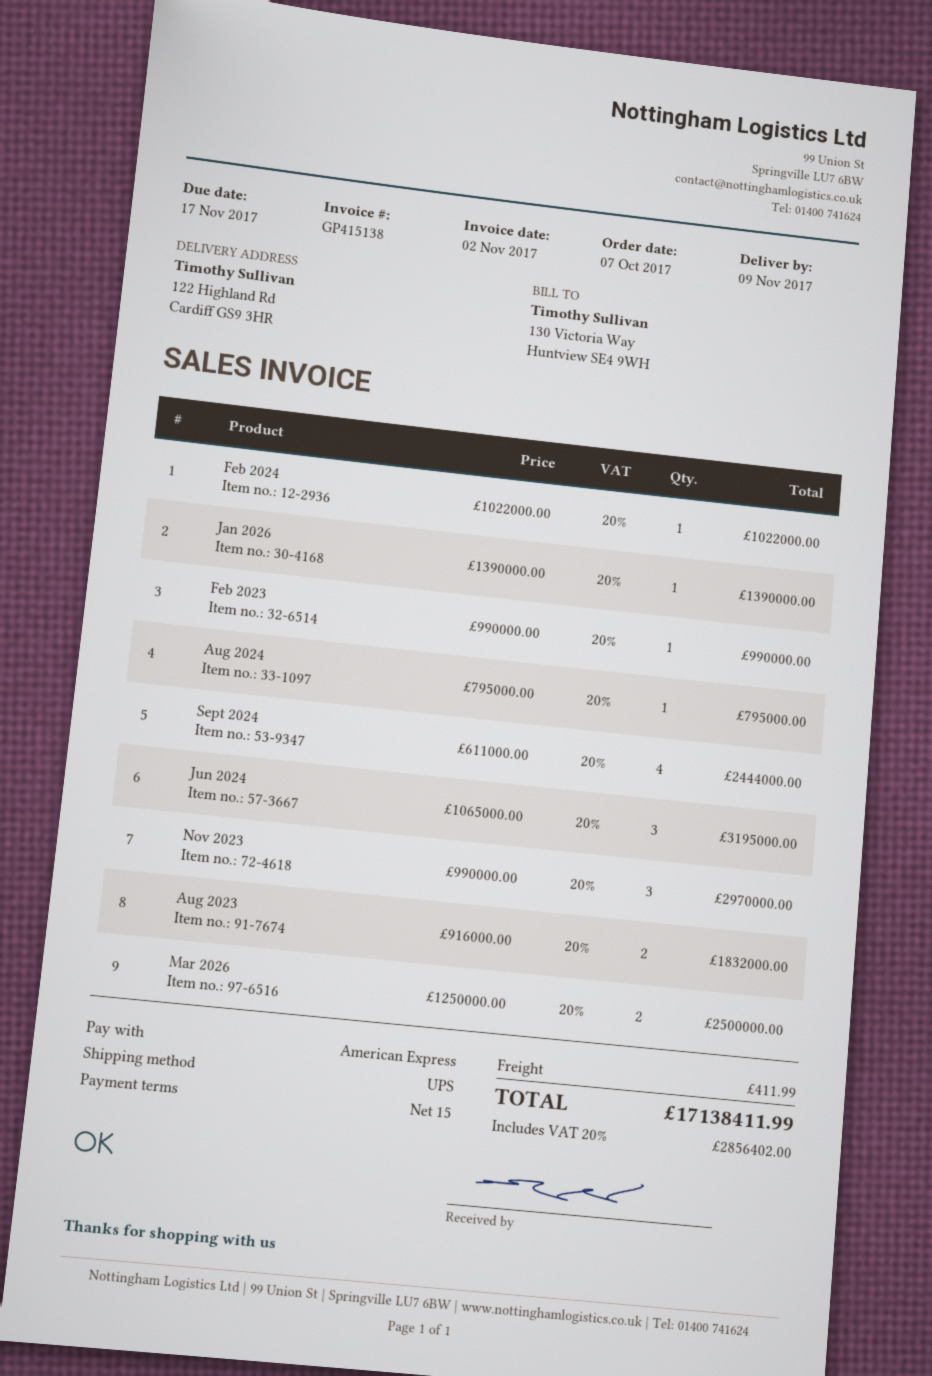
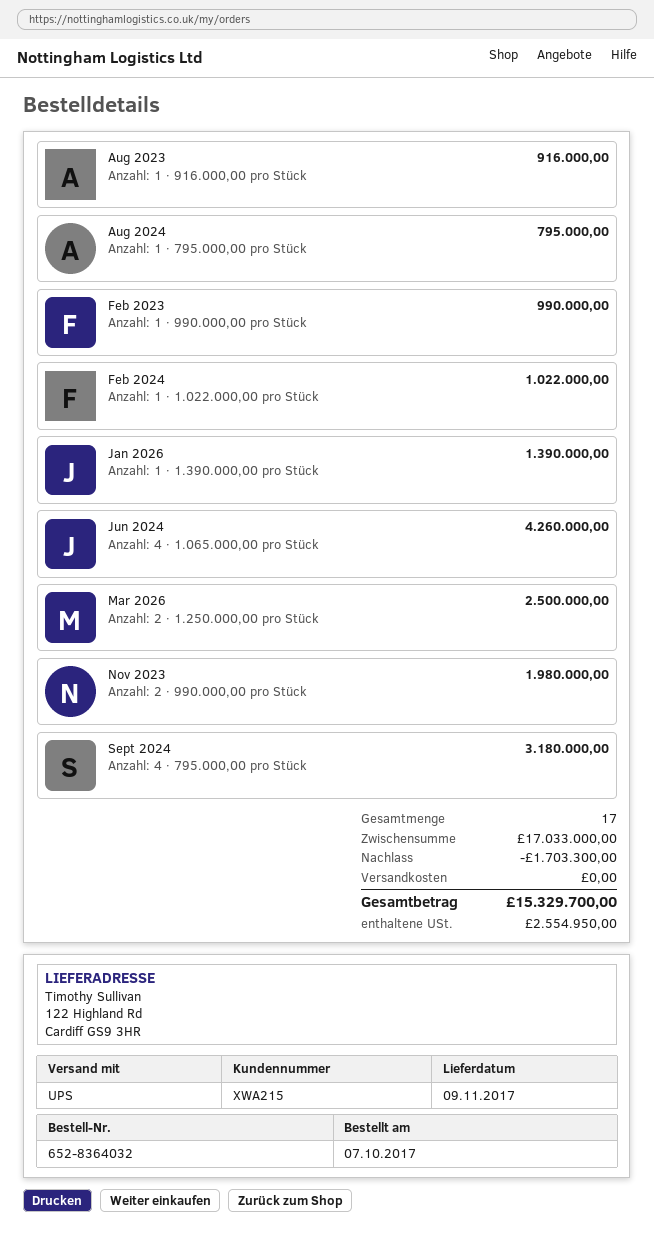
Sept 2024: 4 x 611000.00 = 2444000.00 -> 4 x 795000.00 = 3180000.00
Jun 2024: 3 x 1065000.00 = 3195000.00 -> 4 x 1065000.00 = 4260000.00
Nov 2023: 3 x 990000.00 = 2970000.00 -> 2 x 990000.00 = 1980000.00
Aug 2023: 2 x 916000.00 = 1832000.00 -> 1 x 916000.00 = 916000.00
discount: none -> 1703300.00
shipping: 411.99 -> 0.00
tax: 2856402.00 -> 2554950.00
total: 17138411.99 -> 15329700.00

